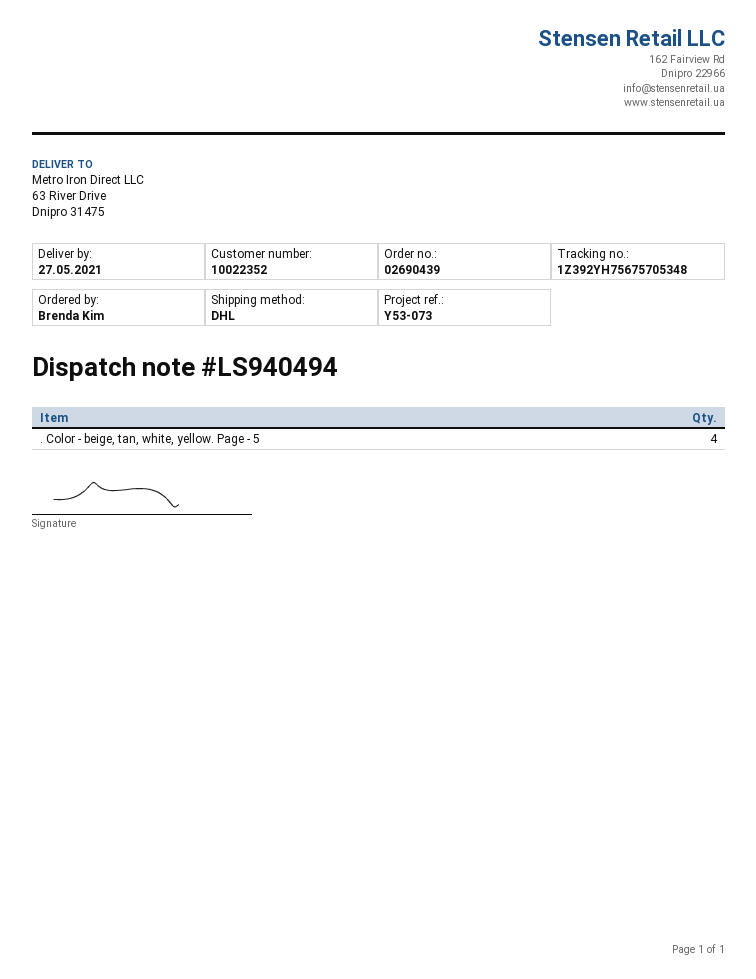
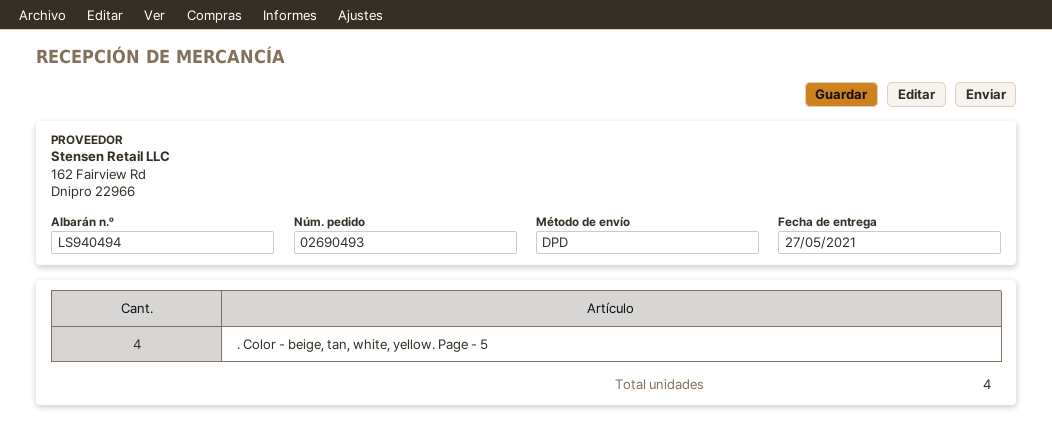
order number: 02690439 -> 02690493
shipping method: DHL -> DPD

